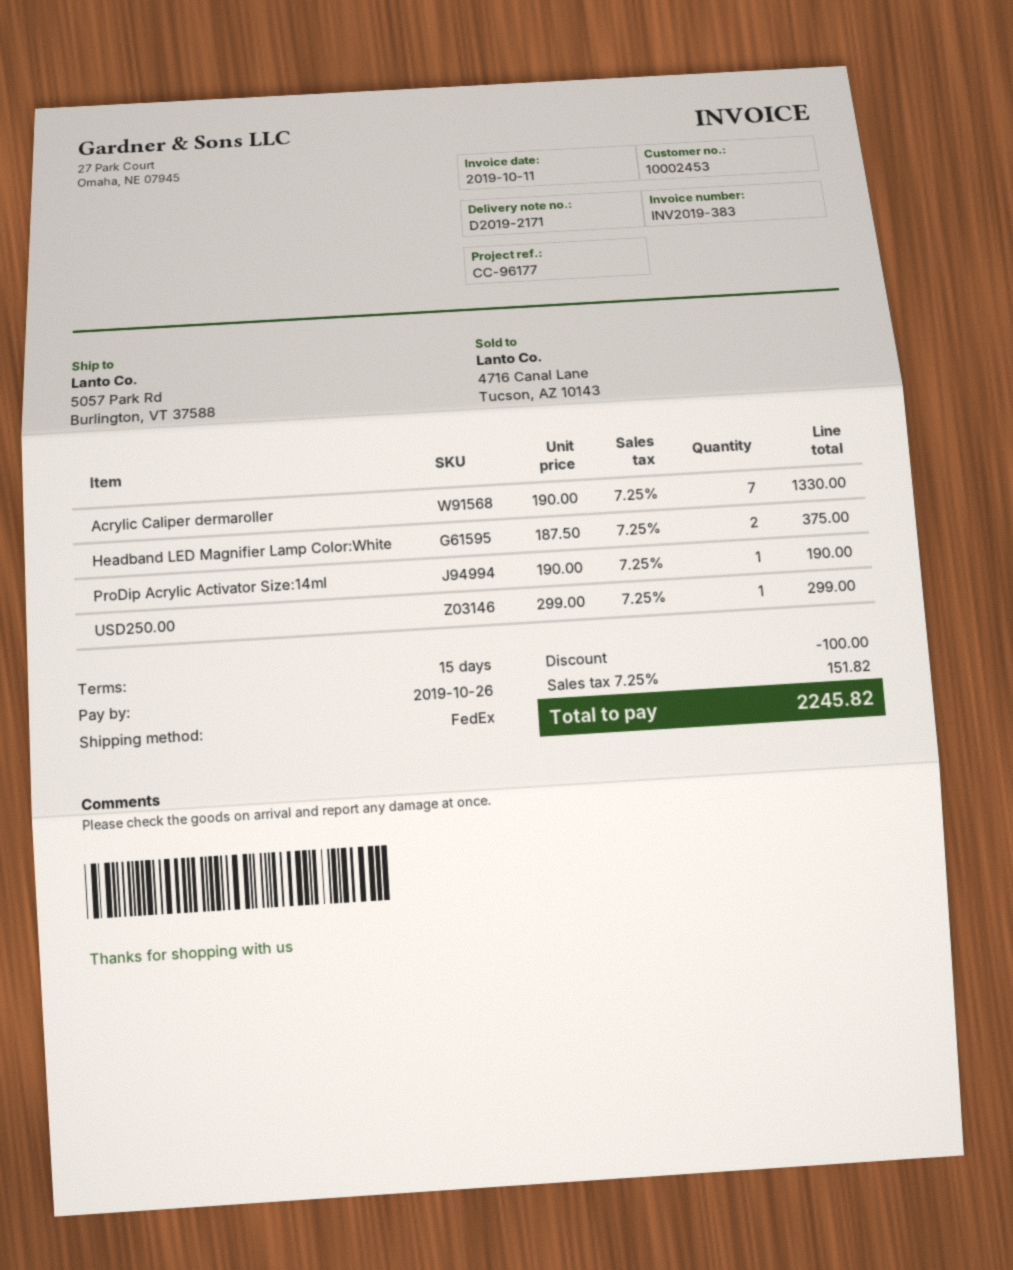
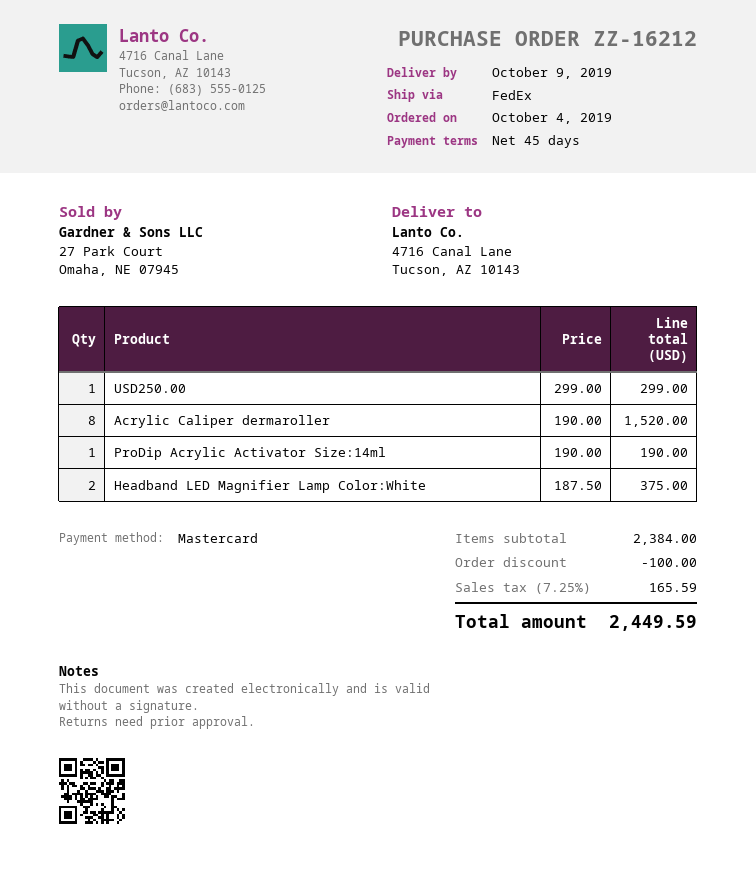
payment terms: 15 days -> 45 days
ship to: 5057 Park Rd, Burlington, VT 37588 -> 4716 Canal Lane, Tucson, AZ 10143
Acrylic Caliper dermaroller: 7 x 190.00 = 1330.00 -> 8 x 190.00 = 1520.00
tax: 7.25% = 151.82 -> 7.25% = 165.59
total: 2245.82 -> 2449.59

